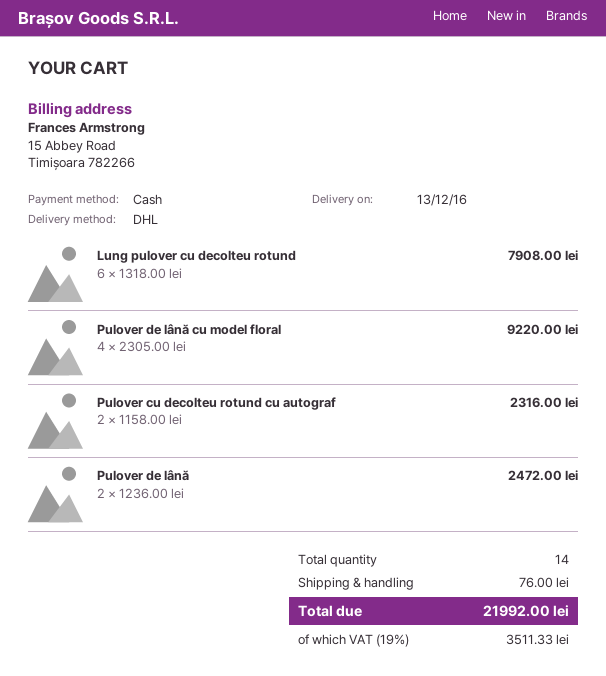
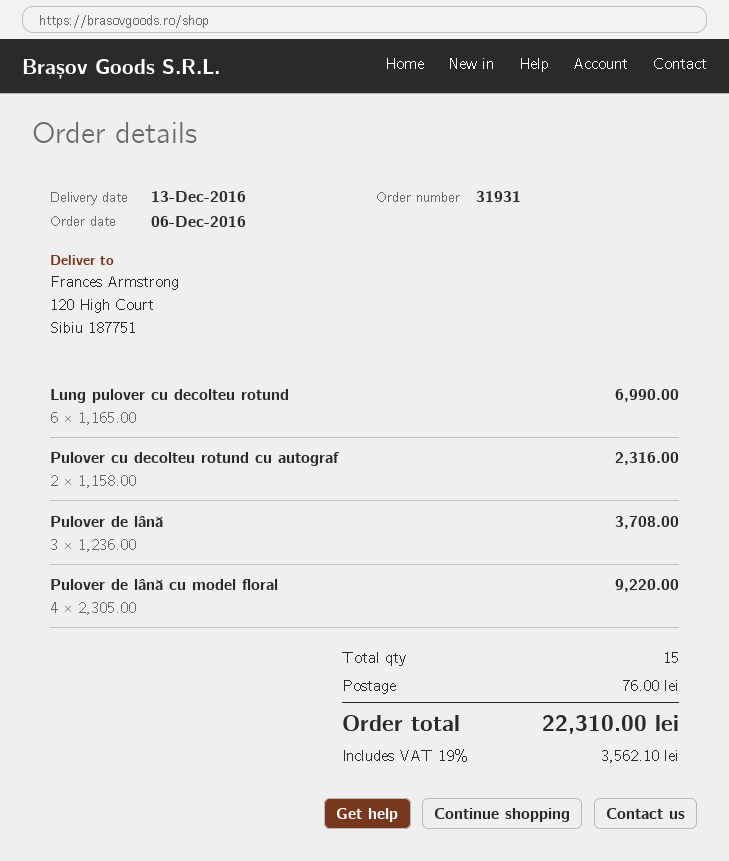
Lung pulover cu decolteu rotund: 6 x 1318.00 = 7908.00 -> 6 x 1165.00 = 6990.00
Pulover de lână: 2 x 1236.00 = 2472.00 -> 3 x 1236.00 = 3708.00
total quantity: 14 -> 15
tax: 19% = 3511.33 -> 19% = 3562.10
total: 21992.00 -> 22310.00

